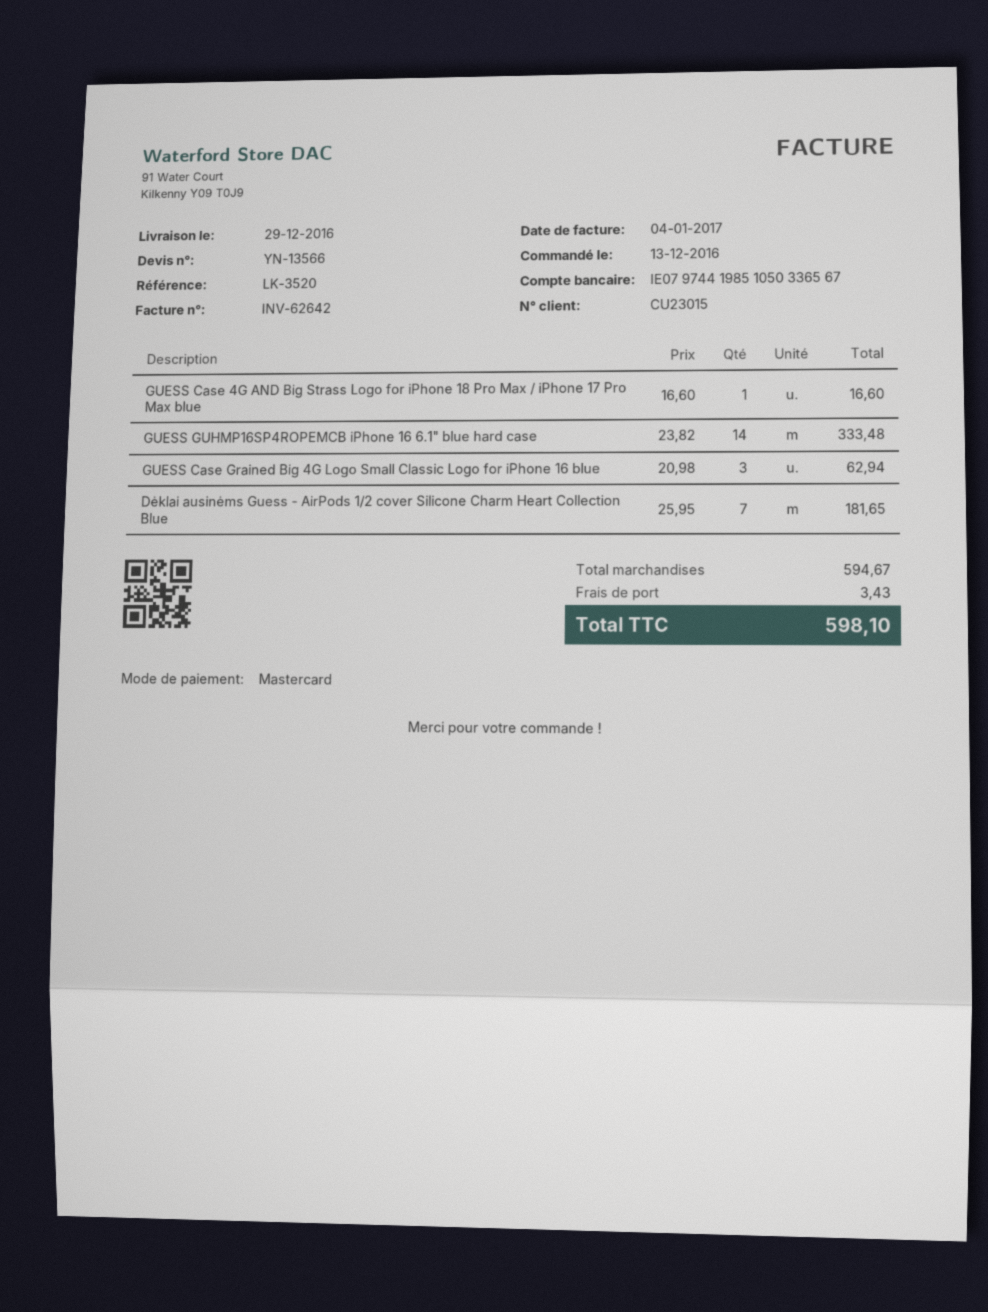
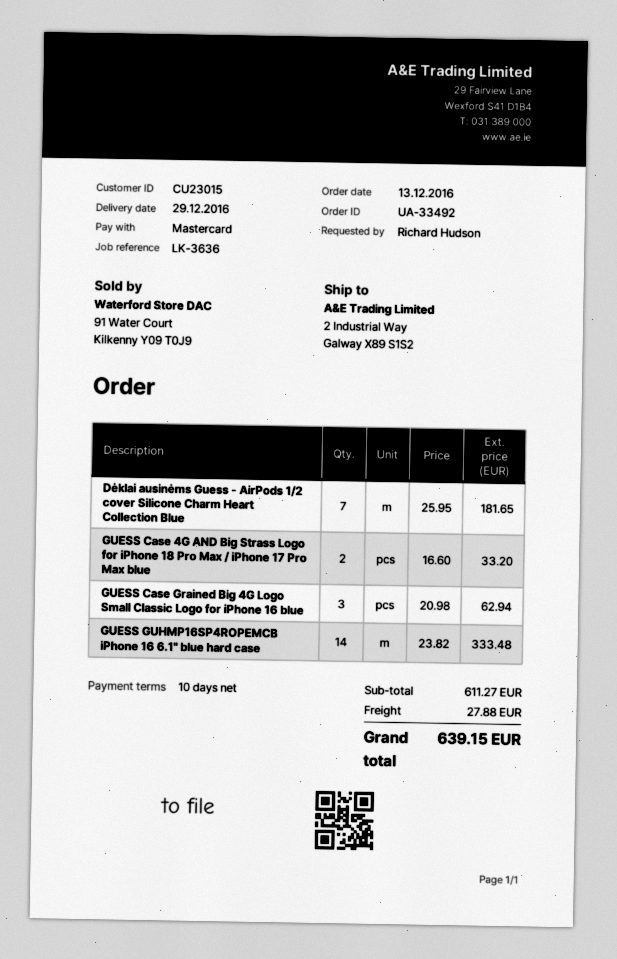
reference: LK-3520 -> LK-3636
GUESS Case 4G AND Big Strass Logo for iPhone 18 Pro Max / iPhone 17 Pro Max blue: 1 x 16.60 = 16.60 -> 2 x 16.60 = 33.20
subtotal: 594.67 -> 611.27
shipping: 3.43 -> 27.88
total: 598.10 -> 639.15

